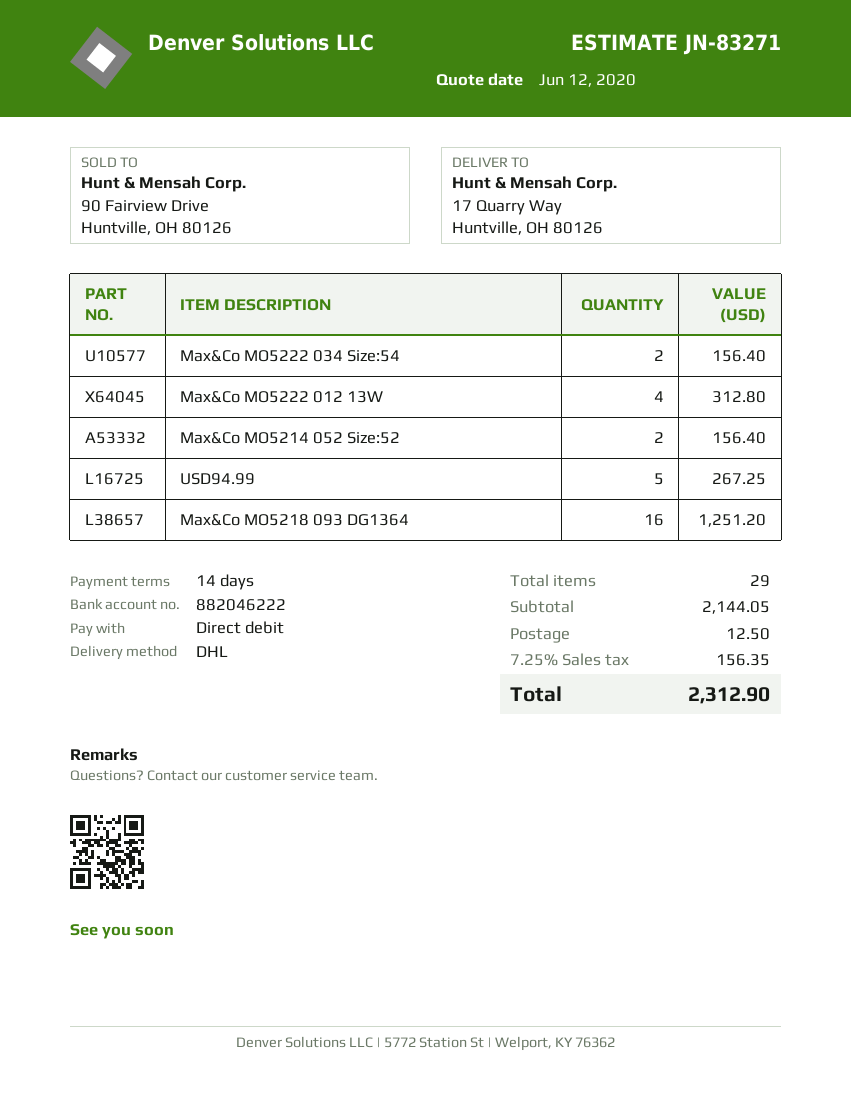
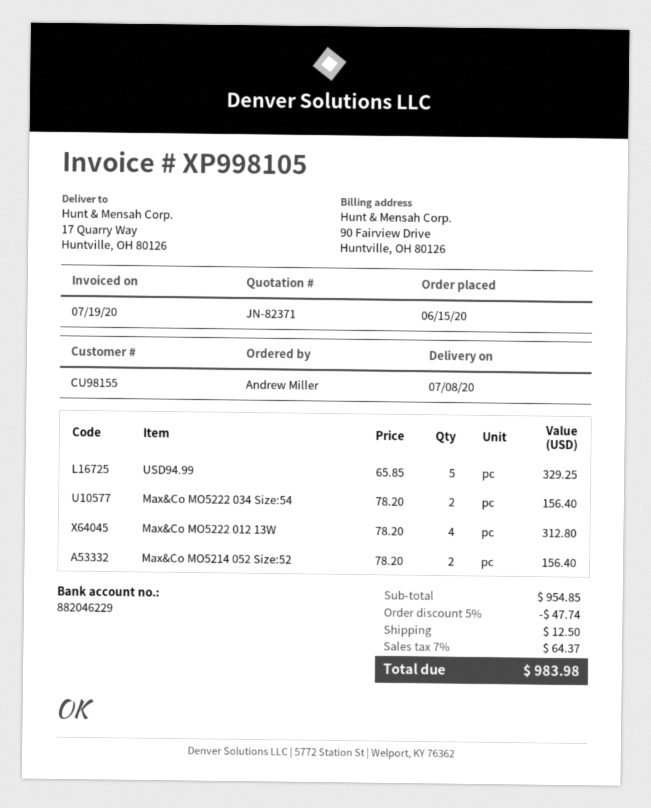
quote number: JN-83271 -> JN-82371
bank account: 882046222 -> 882046229
USD94.99: 5 for 267.25 -> 5 for 329.25
Max&Co MO5218 093 DG1364: 16 for 1251.20 -> none
subtotal: 2144.05 -> 954.85
discount: none -> 5% = 47.74
tax: 7.25% = 156.35 -> 7% = 64.37
total: 2312.90 -> 983.98

